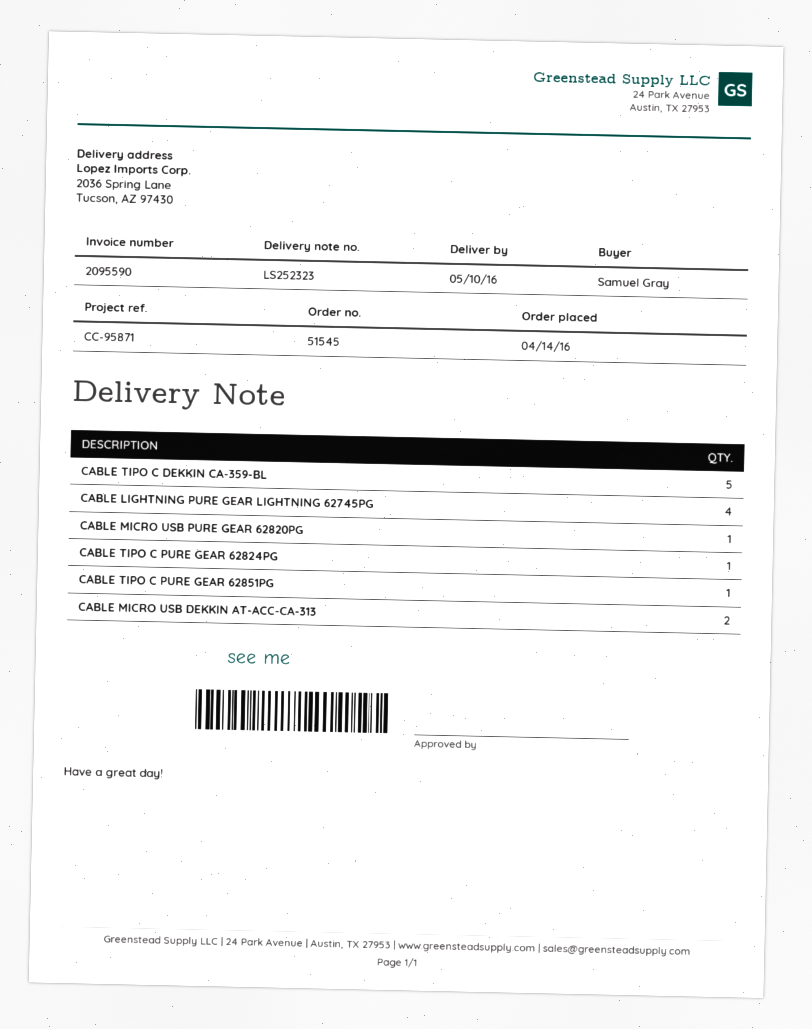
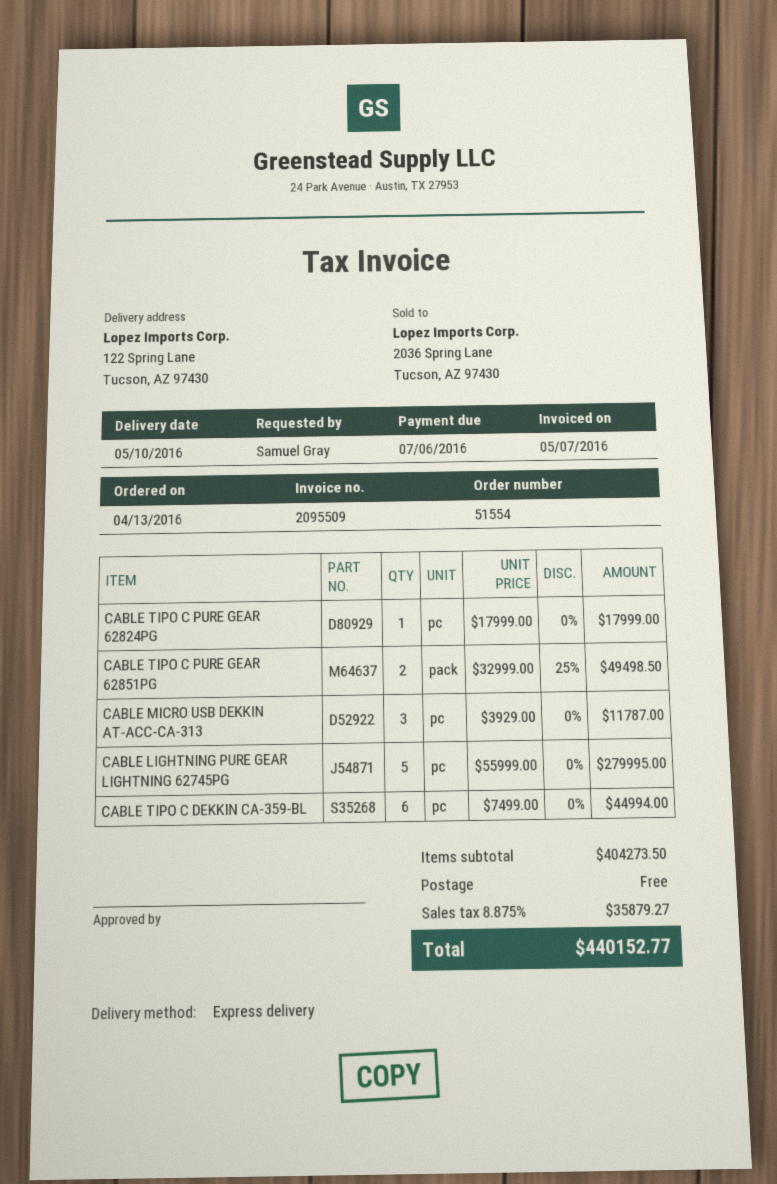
order number: 51545 -> 51554
order date: 2016-04-14 -> 2016-04-13
invoice number: 2095590 -> 2095509
ship to: 2036 Spring Lane, Tucson, AZ 97430 -> 122 Spring Lane, Tucson, AZ 97430
CABLE TIPO C DEKKIN CA-359-BL: 5 -> 6
CABLE LIGHTNING PURE GEAR LIGHTNING 62745PG: 4 -> 5
CABLE MICRO USB PURE GEAR 62820PG: 1 -> none
CABLE TIPO C PURE GEAR 62851PG: 1 -> 2
CABLE MICRO USB DEKKIN AT-ACC-CA-313: 2 -> 3

